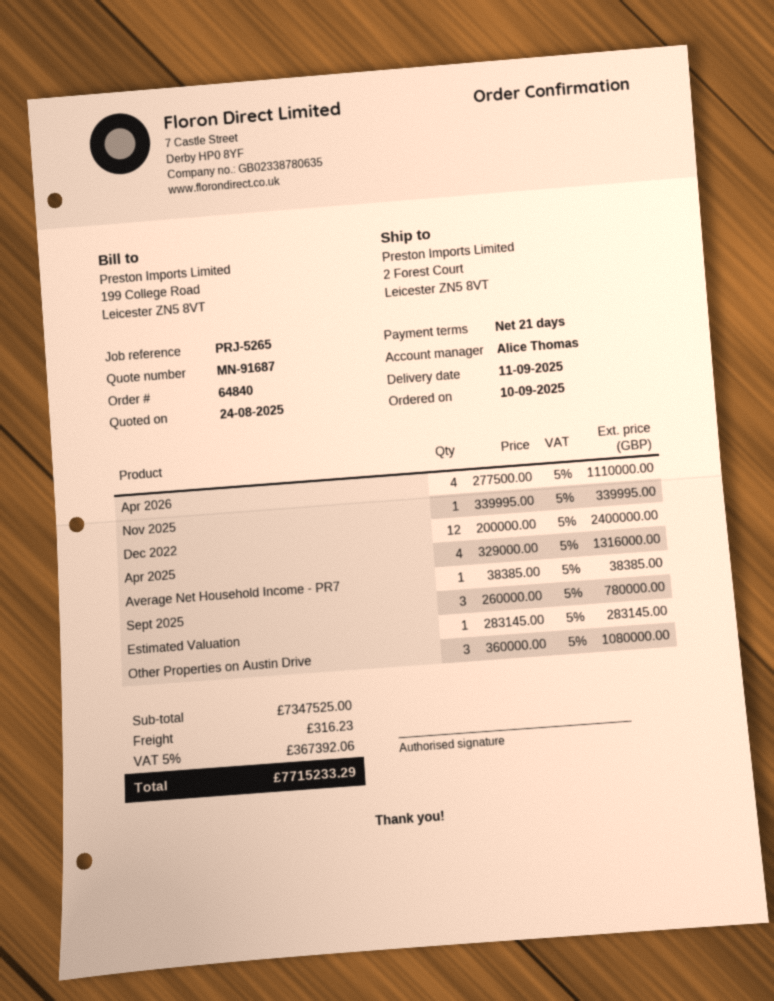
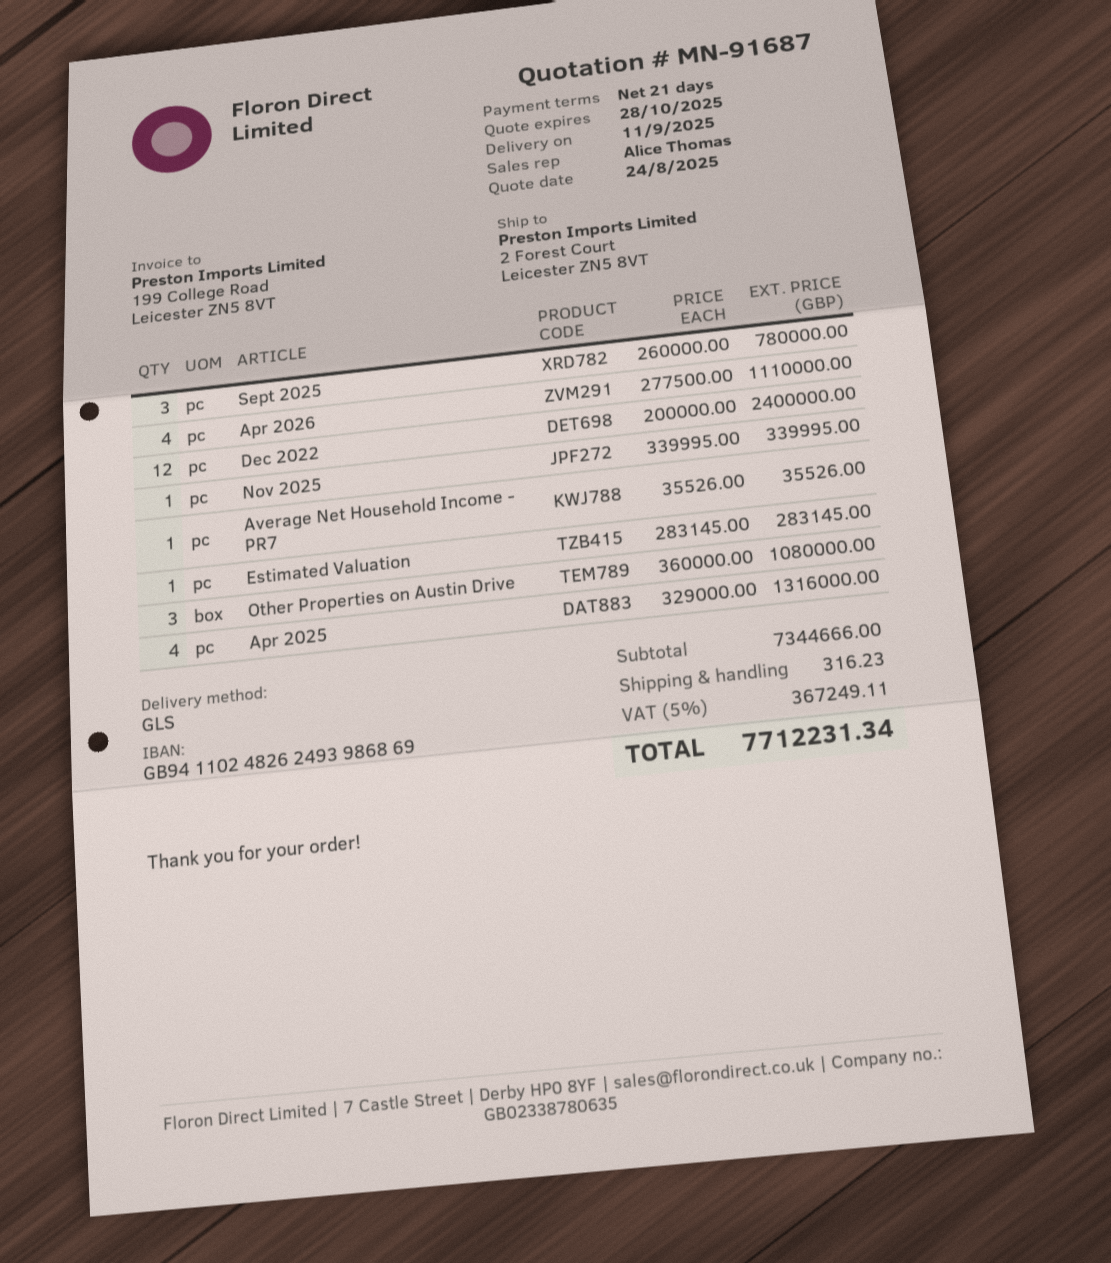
Average Net Household Income - PR7: 1 x 38385.00 = 38385.00 -> 1 x 35526.00 = 35526.00
subtotal: 7347525.00 -> 7344666.00
tax: 5% = 367392.06 -> 5% = 367249.11
total: 7715233.29 -> 7712231.34

